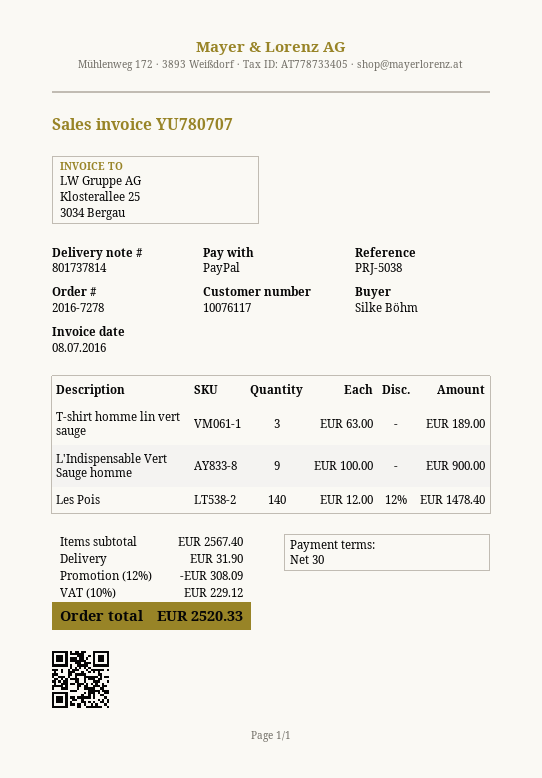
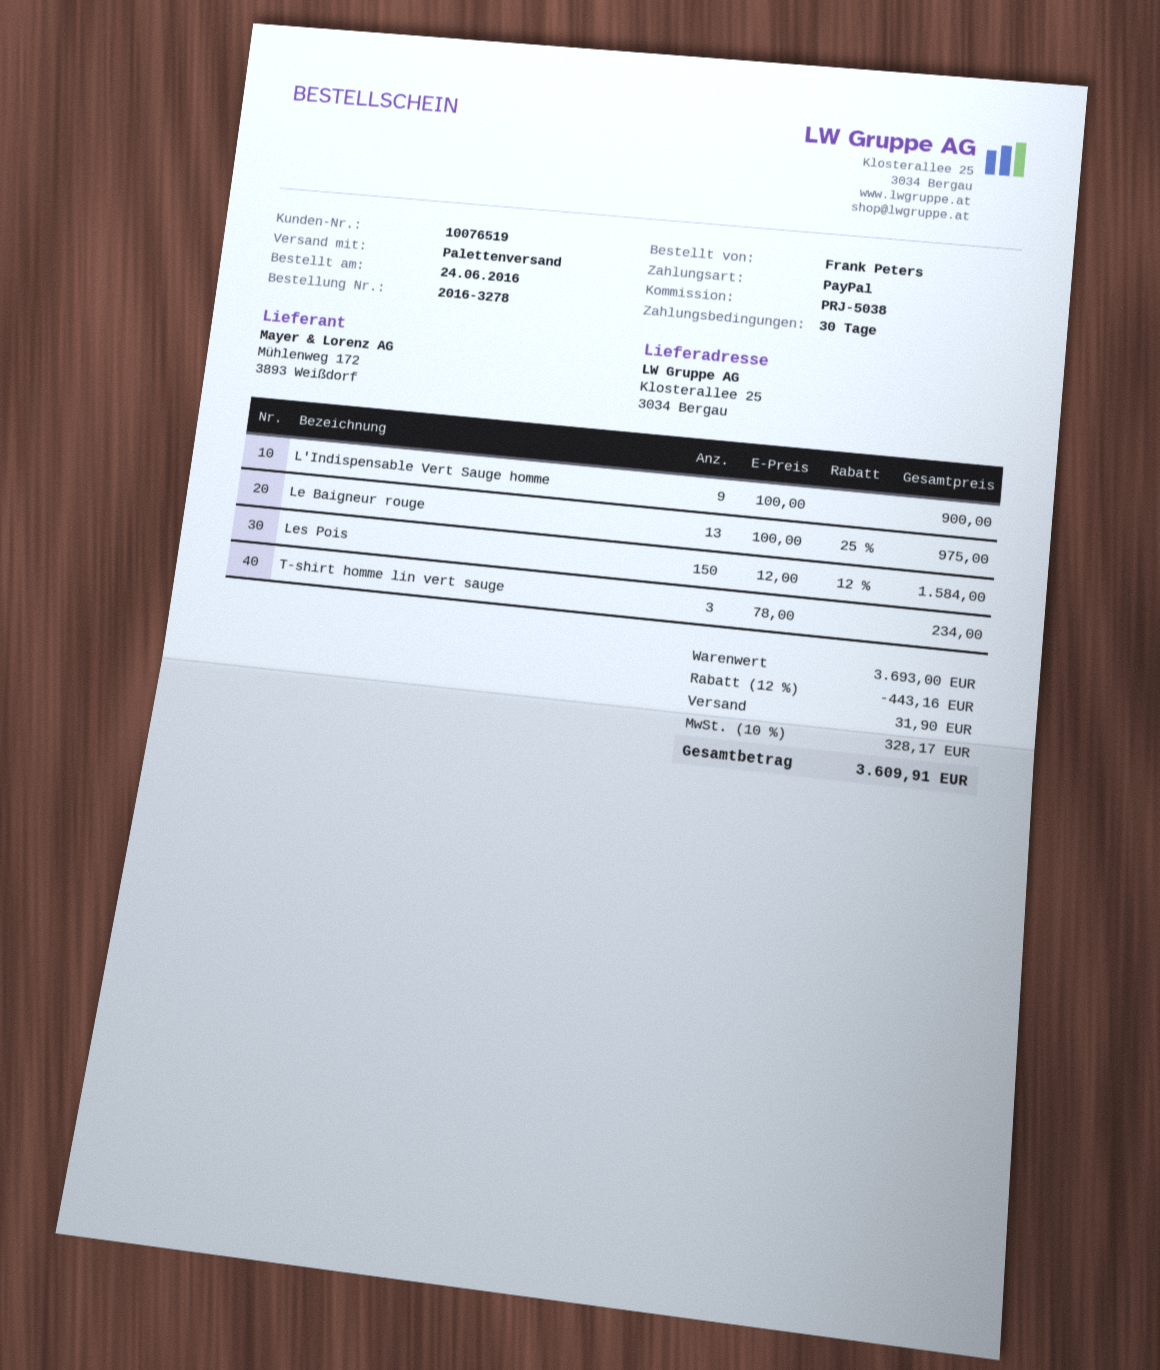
order number: 2016-7278 -> 2016-3278
customer number: 10076117 -> 10076519
ordered by: Silke Böhm -> Frank Peters
T-shirt homme lin vert sauge: 3 x 63.00 = 189.00 -> 3 x 78.00 = 234.00
Les Pois: 140 x 12.00 - 12% = 1478.40 -> 150 x 12.00 - 12% = 1584.00
Le Baigneur rouge: none -> 13 x 100.00 - 25% = 975.00
subtotal: 2567.40 -> 3693.00
discount: 12% = 308.09 -> 12% = 443.16
tax: 10% = 229.12 -> 10% = 328.17
total: 2520.33 -> 3609.91

